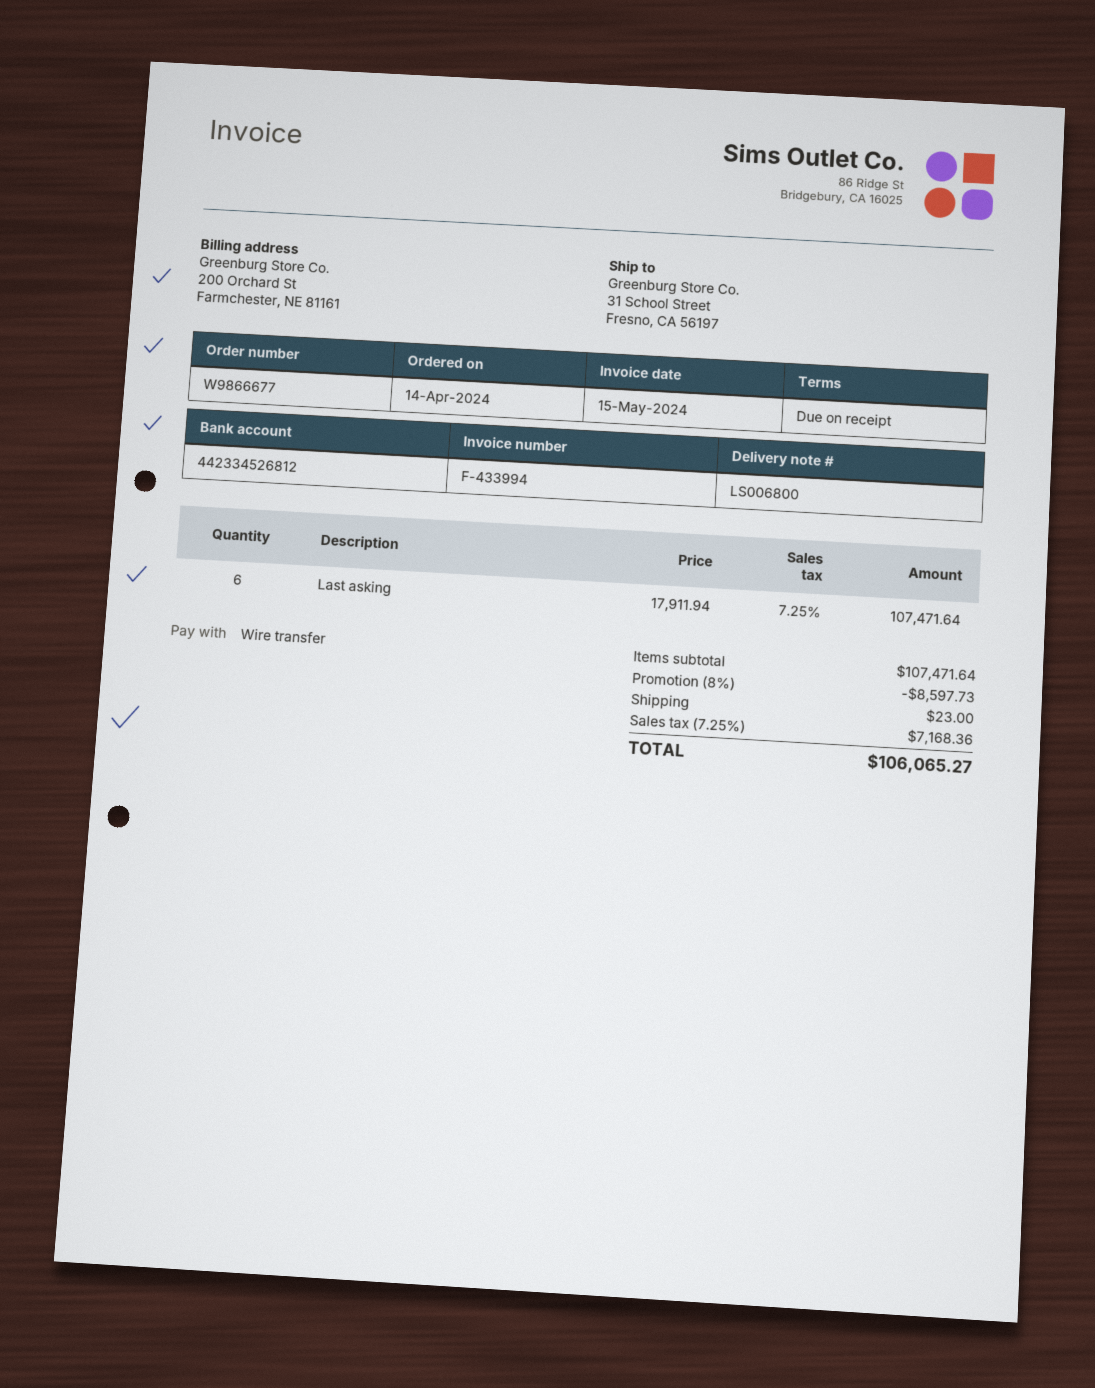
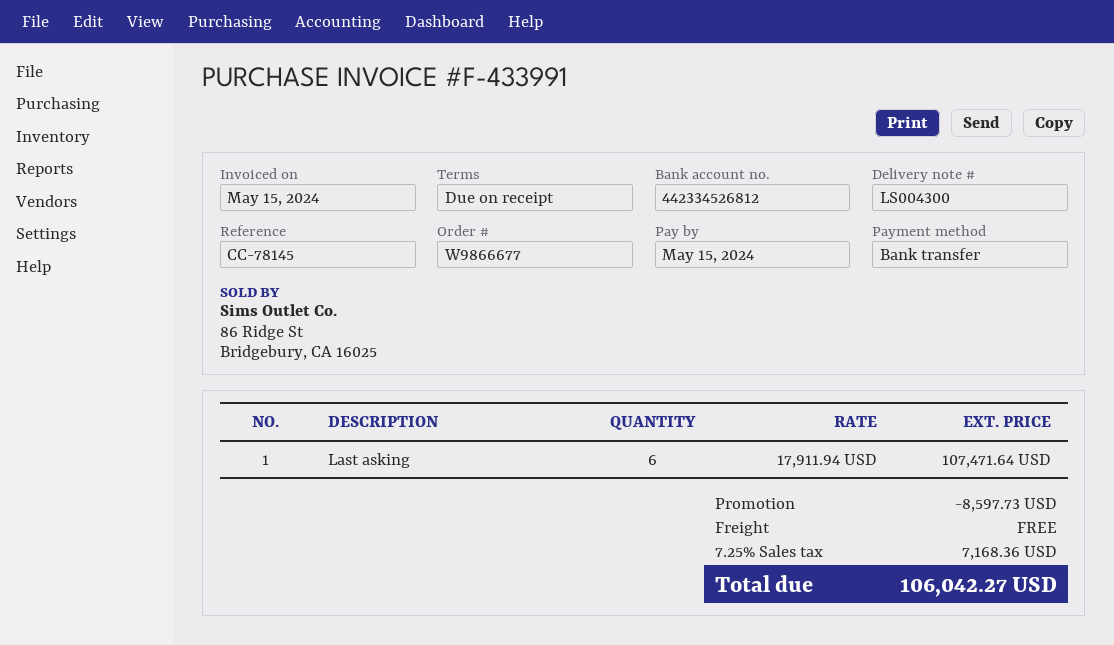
delivery note number: LS006800 -> LS004300
invoice number: F-433994 -> F-433991
shipping: 23.00 -> 0.00
total: 106065.27 -> 106042.27

